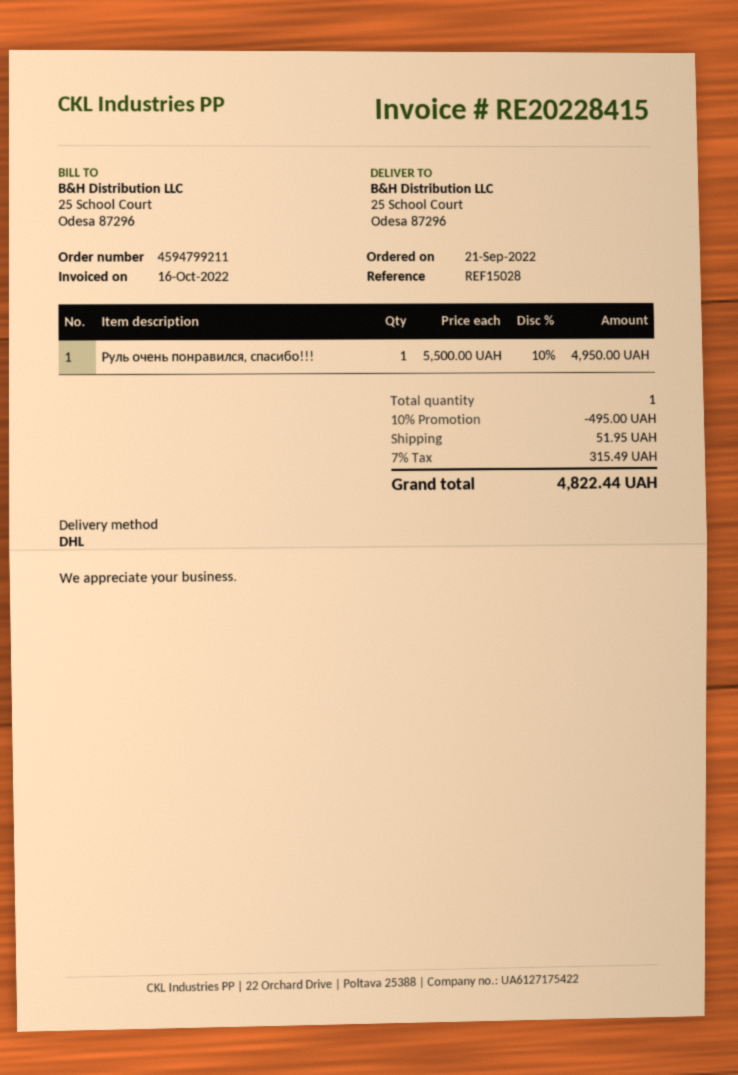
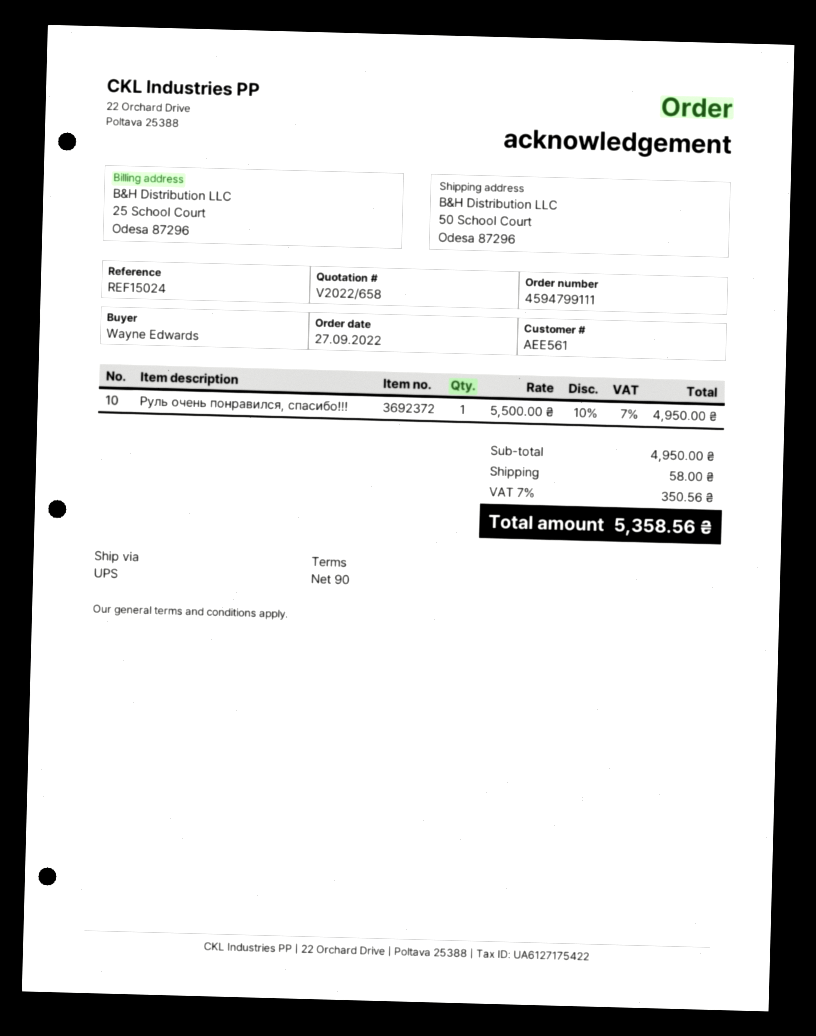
order number: 4594799211 -> 4594799111
order date: 2022-09-21 -> 2022-09-27
reference: REF15028 -> REF15024
shipping method: DHL -> UPS
ship to: 25 School Court, Odesa 87296 -> 50 School Court, Odesa 87296
discount: 10% = 495.00 -> none
shipping: 51.95 -> 58.00
tax: 7% = 315.49 -> 7% = 350.56
total: 4822.44 -> 5358.56

